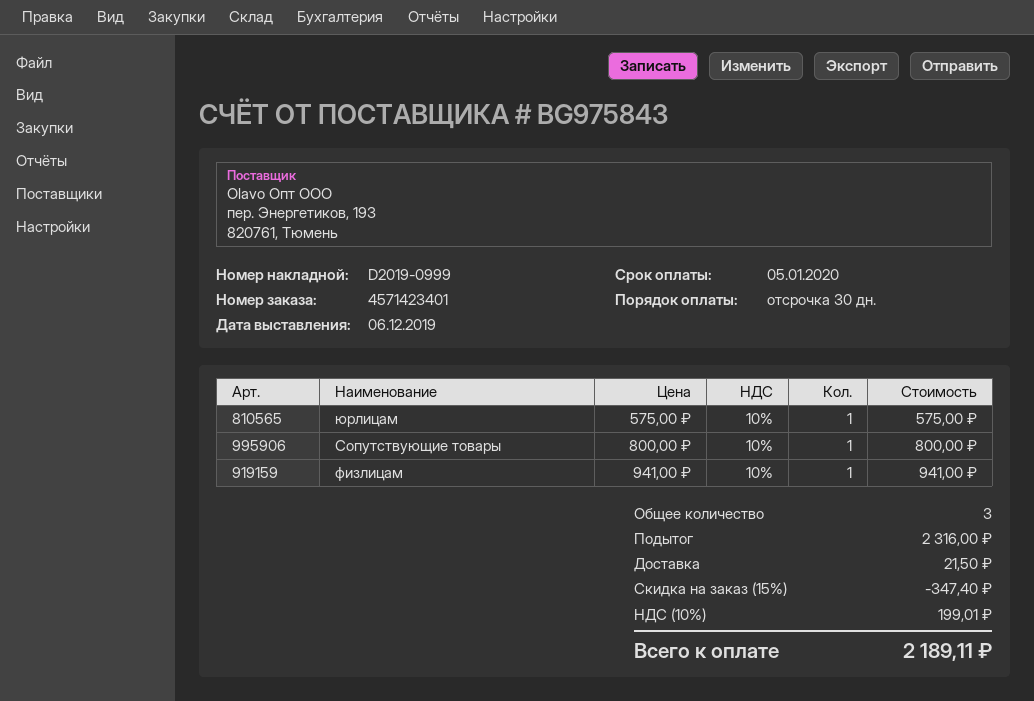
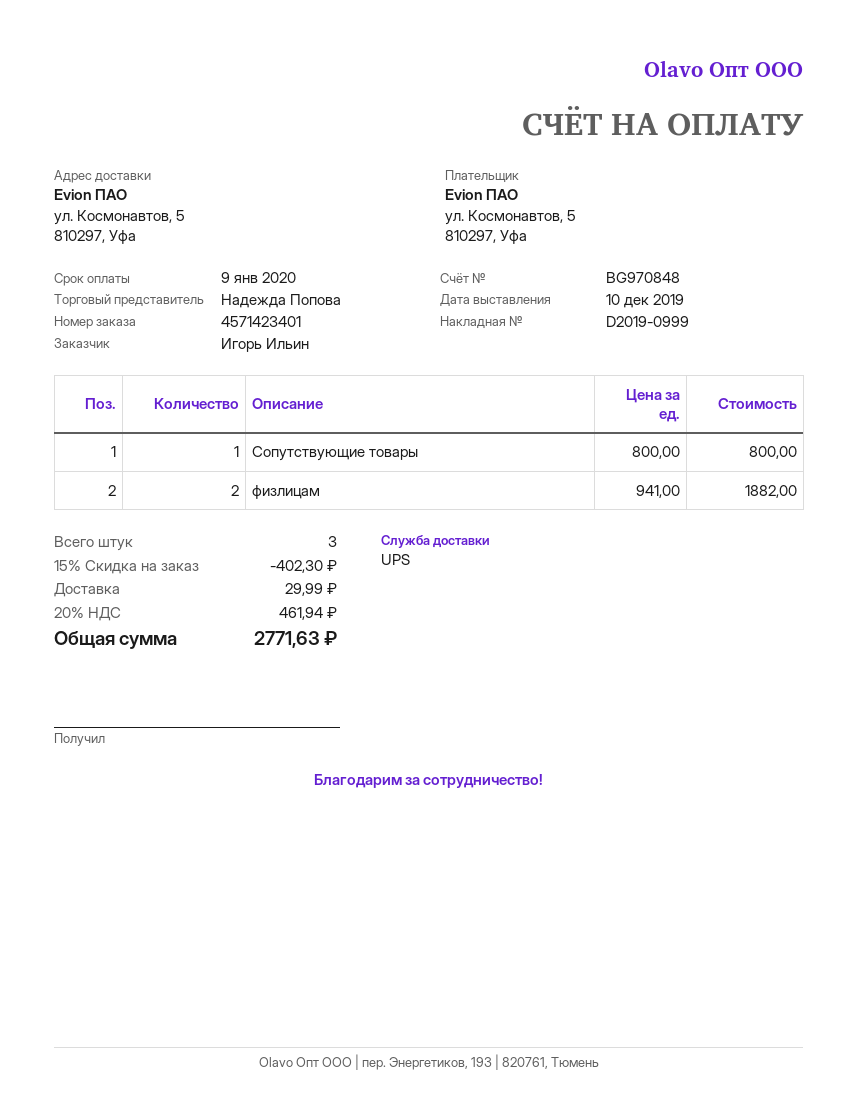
invoice number: BG975843 -> BG970848
invoice date: 2019-12-06 -> 2019-12-10
due date: 2020-01-05 -> 2020-01-09
юрлицам: 1 x 575.00 = 575.00 -> none
физлицам: 1 x 941.00 = 941.00 -> 2 x 941.00 = 1882.00
discount: 15% = 347.40 -> 15% = 402.30
shipping: 21.50 -> 29.99
tax: 10% = 199.01 -> 20% = 461.94
total: 2189.11 -> 2771.63

